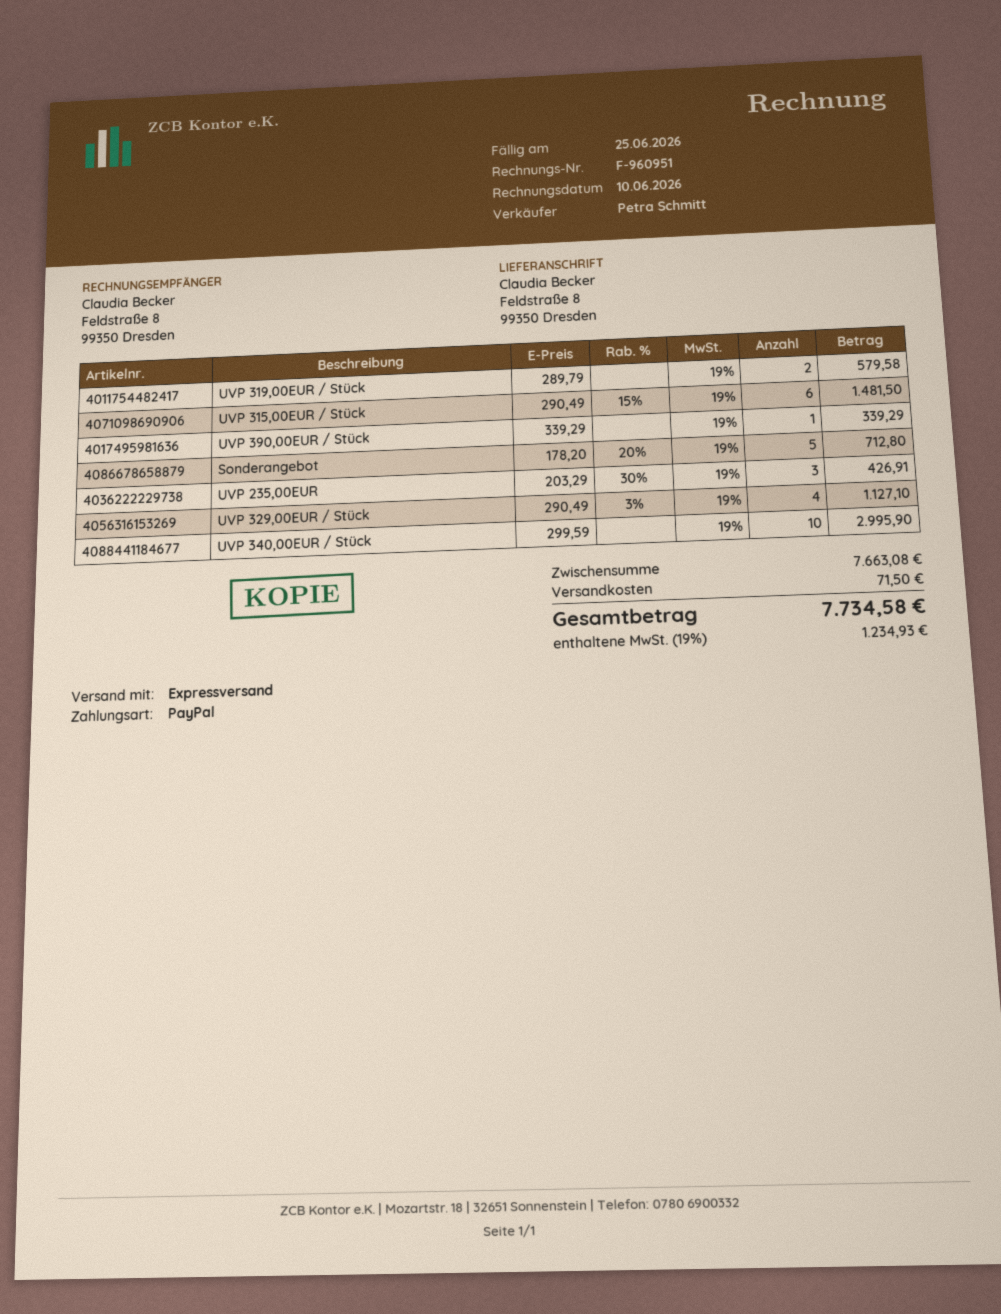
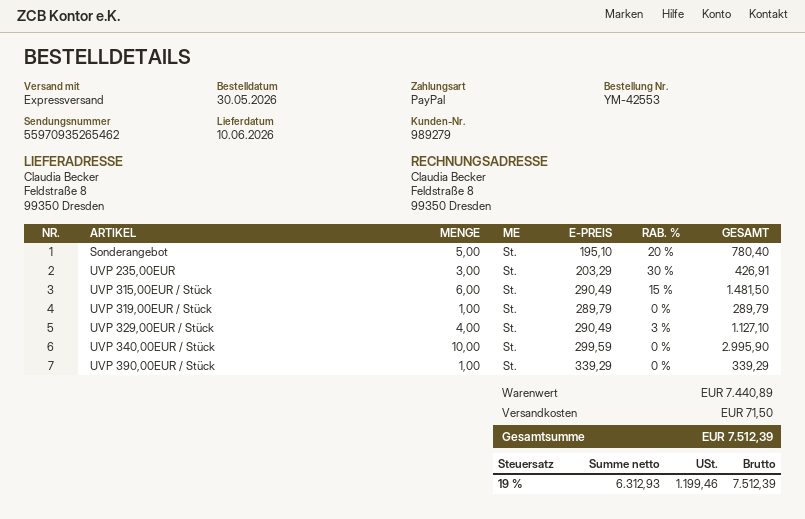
UVP 319,00EUR / Stück: 2 x 289.79 = 579.58 -> 1 x 289.79 = 289.79
Sonderangebot: 5 x 178.20 - 20% = 712.80 -> 5 x 195.10 - 20% = 780.40
subtotal: 7663.08 -> 7440.89
tax: 19% = 1234.93 -> 19% = 1199.46
total: 7734.58 -> 7512.39

